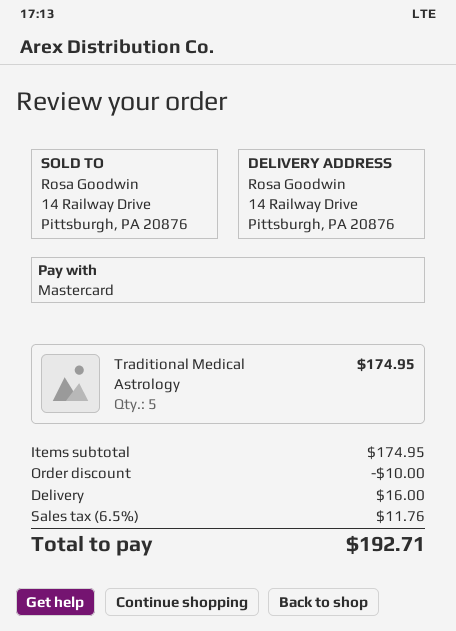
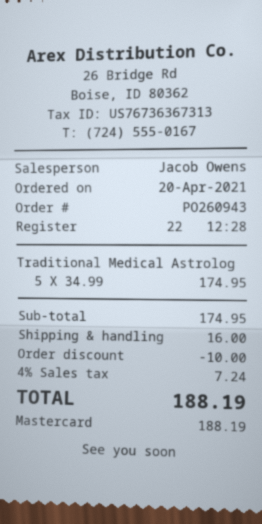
tax: 6.5% = 11.76 -> 4% = 7.24
total: 192.71 -> 188.19

